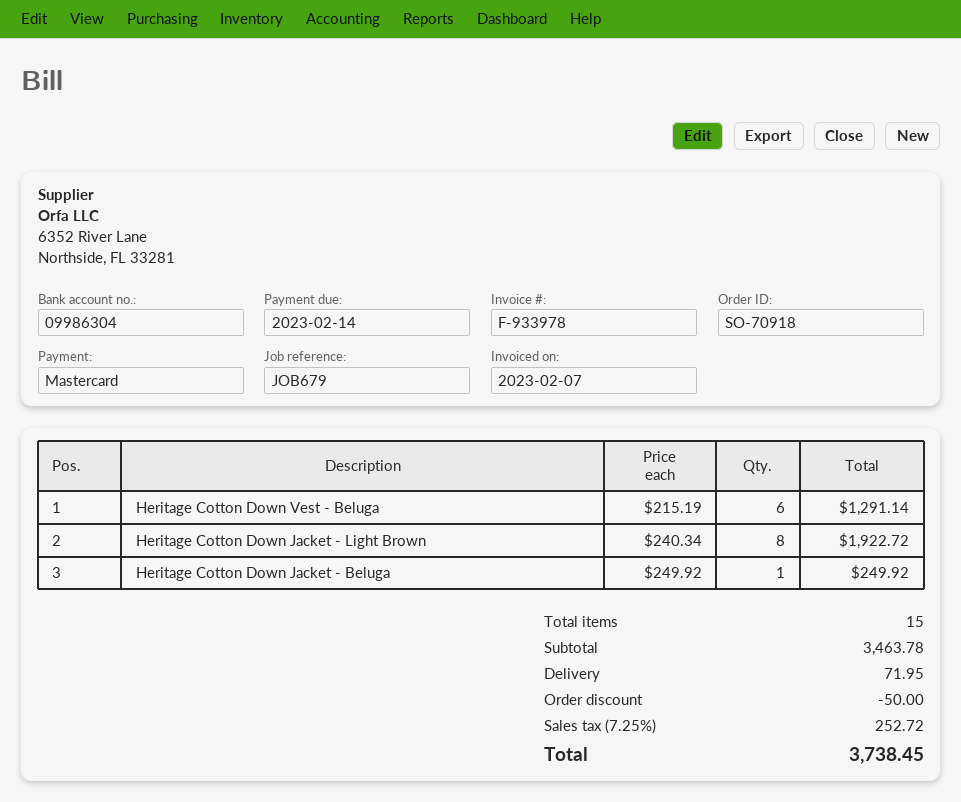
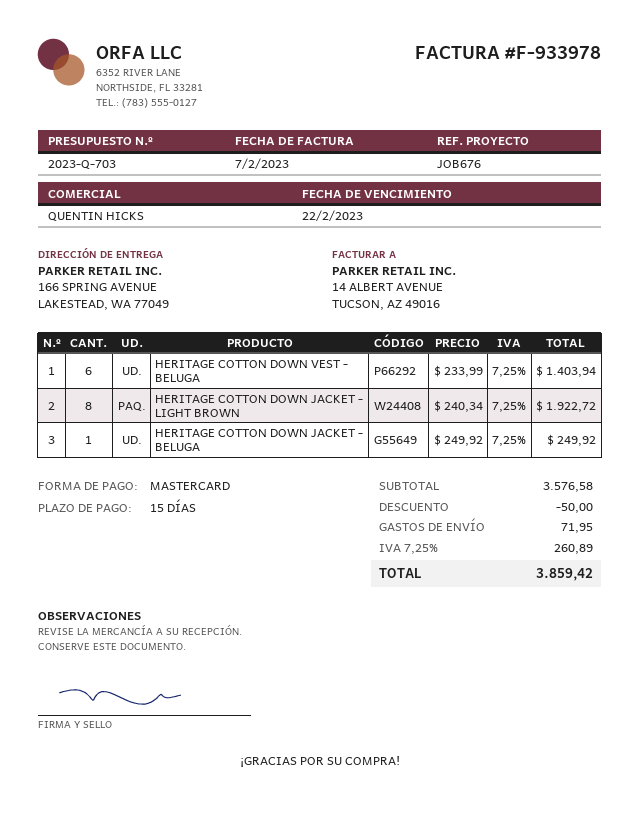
due date: 2023-02-14 -> 2023-02-22
reference: JOB679 -> JOB676
Heritage Cotton Down Vest - Beluga: 6 x 215.19 = 1291.14 -> 6 x 233.99 = 1403.94
subtotal: 3463.78 -> 3576.58
tax: 7.25% = 252.72 -> 7.25% = 260.89
total: 3738.45 -> 3859.42

